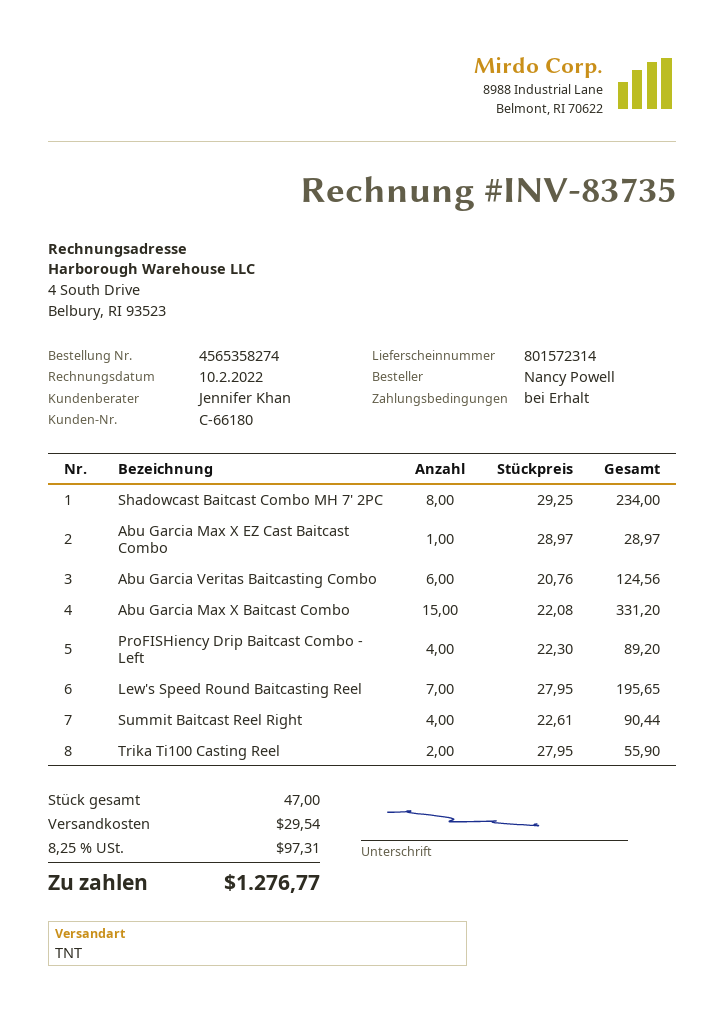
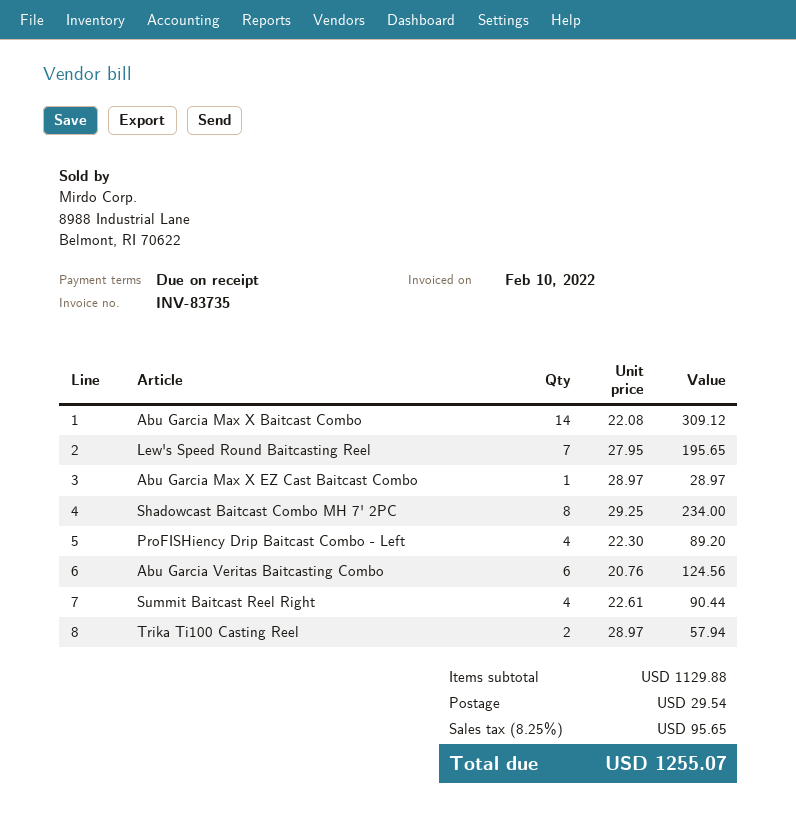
Abu Garcia Max X Baitcast Combo: 15 x 22.08 = 331.20 -> 14 x 22.08 = 309.12
Trika Ti100 Casting Reel: 2 x 27.95 = 55.90 -> 2 x 28.97 = 57.94
tax: 8.25% = 97.31 -> 8.25% = 95.65
total: 1276.77 -> 1255.07

